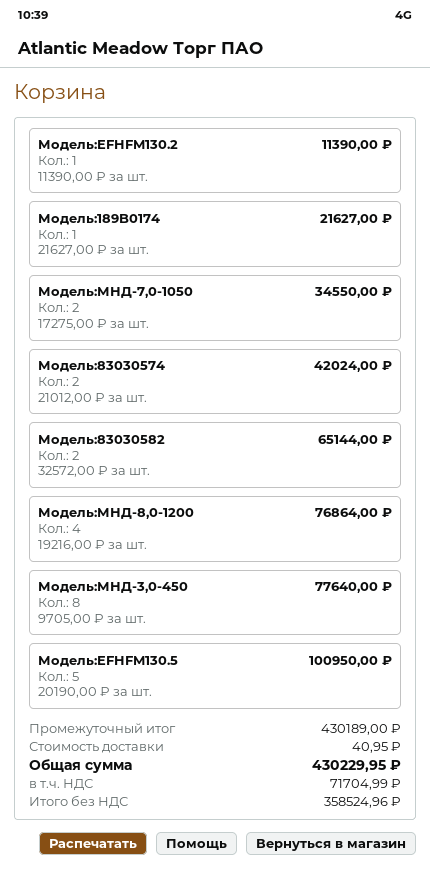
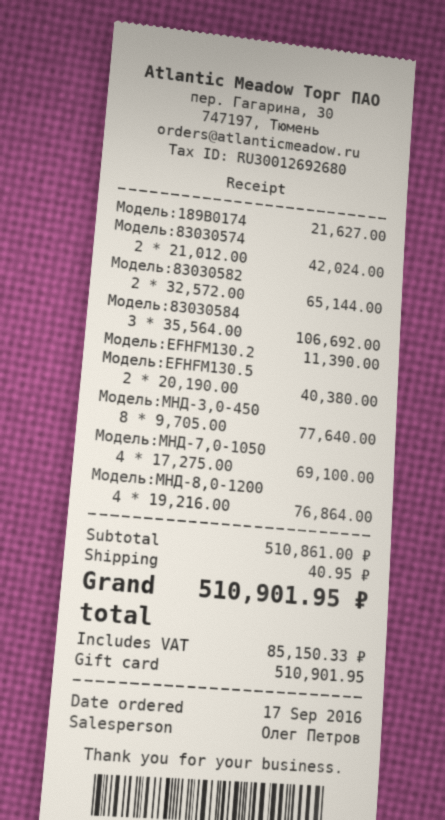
Модель:МНД-7,0-1050: 2 x 17275.00 = 34550.00 -> 4 x 17275.00 = 69100.00
Модель:EFHFM130.5: 5 x 20190.00 = 100950.00 -> 2 x 20190.00 = 40380.00
Модель:83030584: none -> 3 x 35564.00 = 106692.00
subtotal: 430189.00 -> 510861.00
tax: 71704.99 -> 85150.33
total: 430229.95 -> 510901.95

